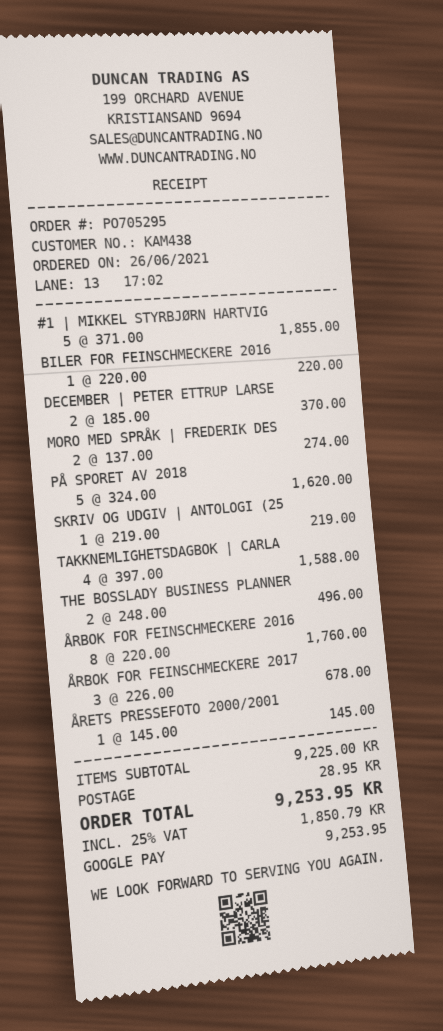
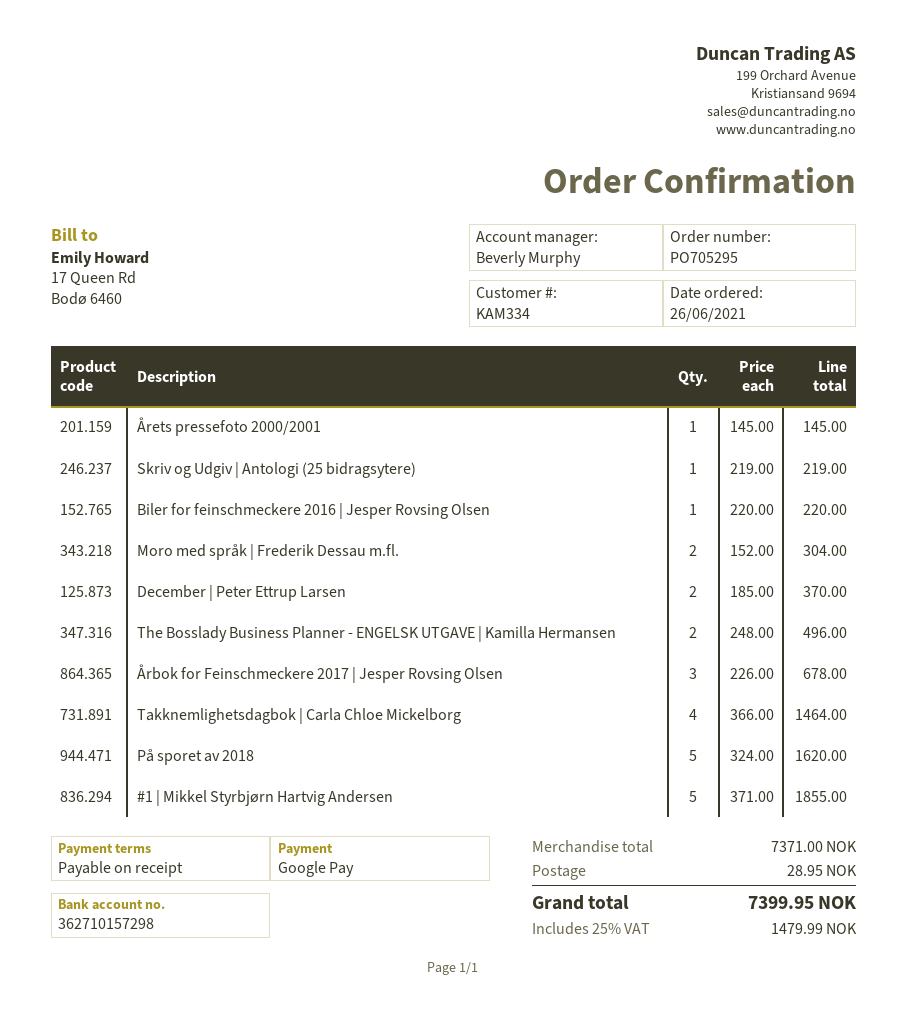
customer number: KAM438 -> KAM334
MORO MED SPRÅK | FREDERIK DES: 2 x 137.00 = 274.00 -> 2 x 152.00 = 304.00
TAKKNEMLIGHETSDAGBOK | CARLA: 4 x 397.00 = 1588.00 -> 4 x 366.00 = 1464.00
ÅRBOK FOR FEINSCHMECKERE 2016: 8 x 220.00 = 1760.00 -> none
subtotal: 9225.00 -> 7371.00
tax: 25% = 1850.79 -> 25% = 1479.99
total: 9253.95 -> 7399.95

